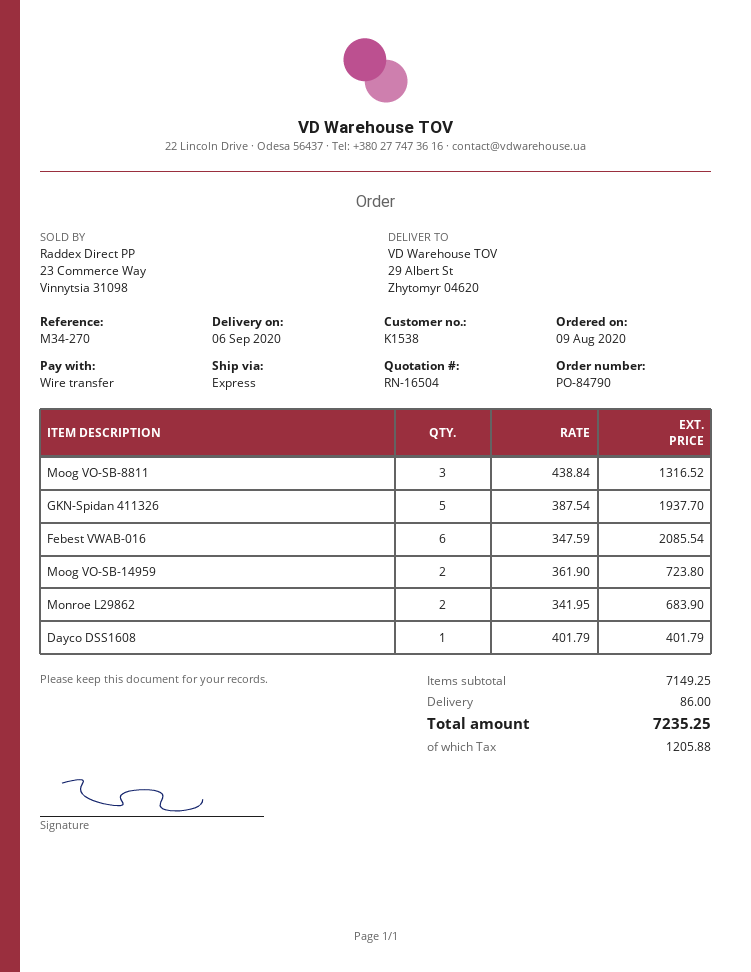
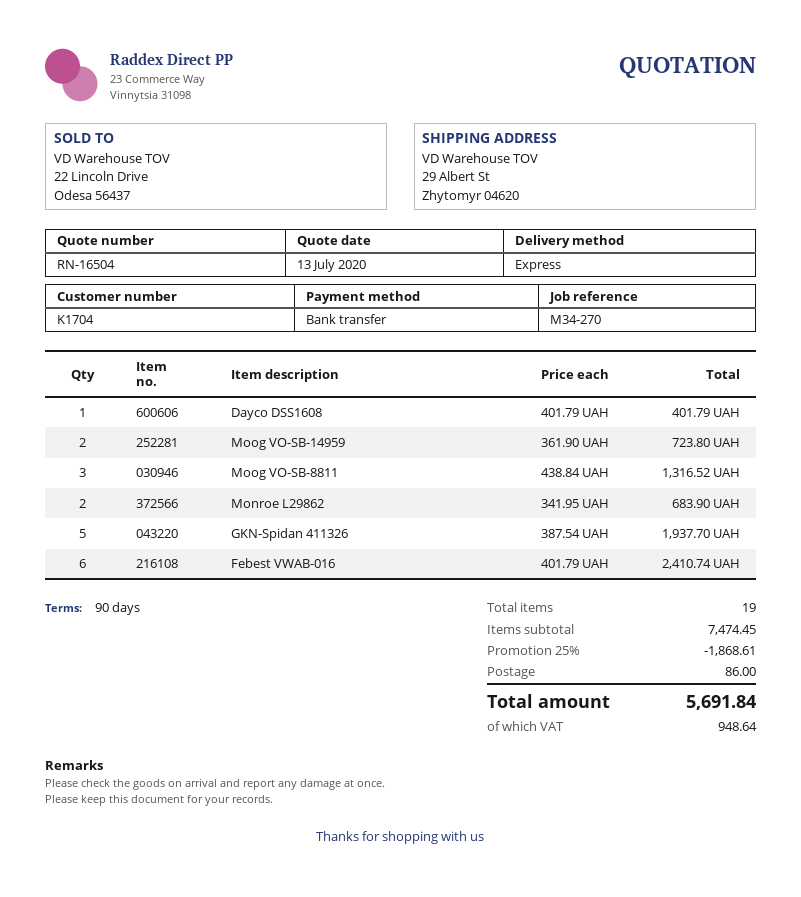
customer number: K1538 -> K1704
Febest VWAB-016: 6 x 347.59 = 2085.54 -> 6 x 401.79 = 2410.74
subtotal: 7149.25 -> 7474.45
discount: none -> 25% = 1868.61
tax: 1205.88 -> 948.64
total: 7235.25 -> 5691.84

